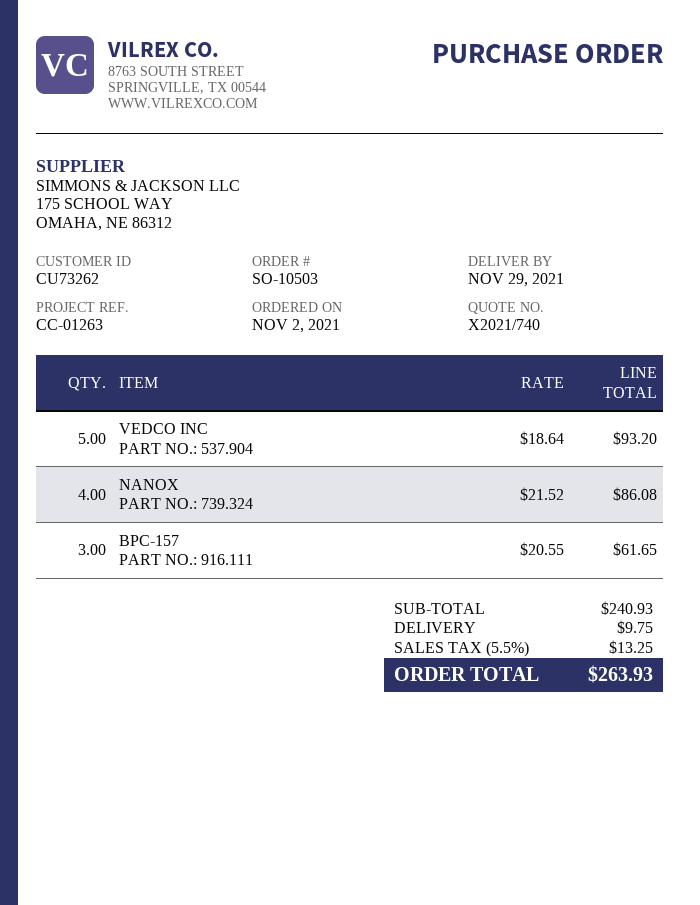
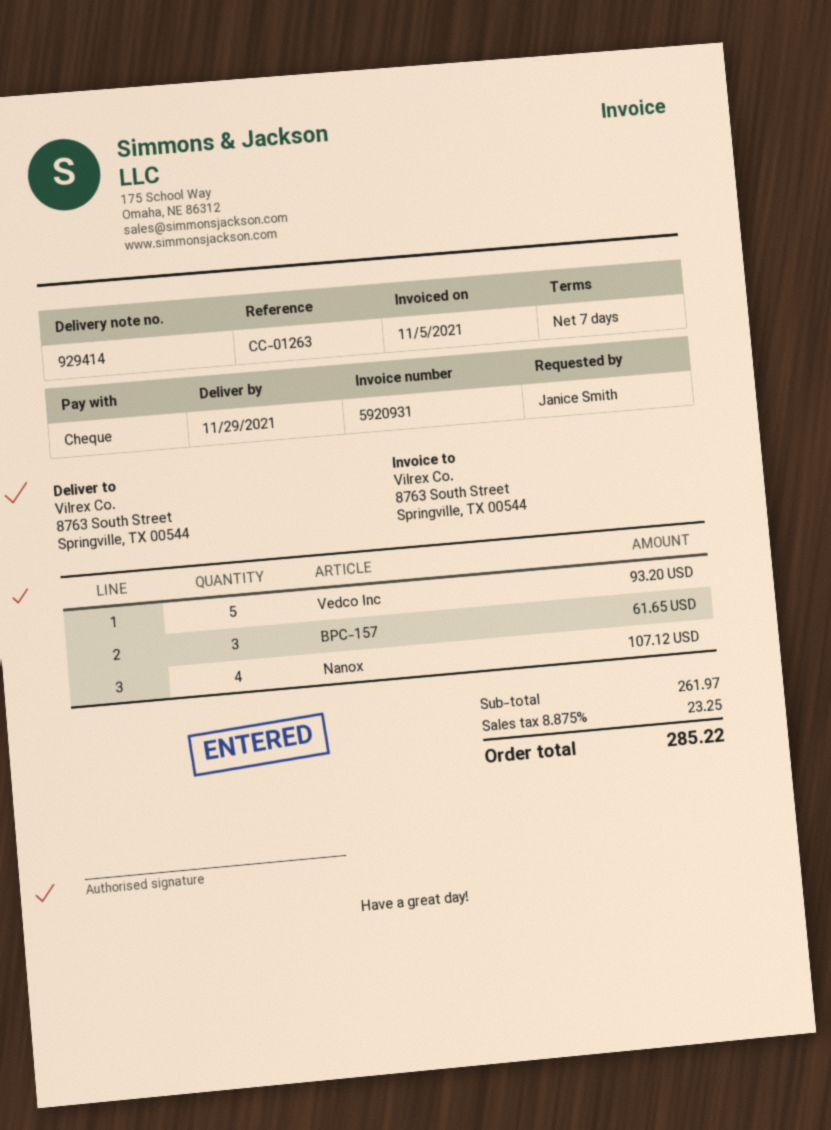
NANOX: 4 for 86.08 -> 4 for 107.12
subtotal: 240.93 -> 261.97
shipping: 9.75 -> none
tax: 5.5% = 13.25 -> 8.875% = 23.25
total: 263.93 -> 285.22

